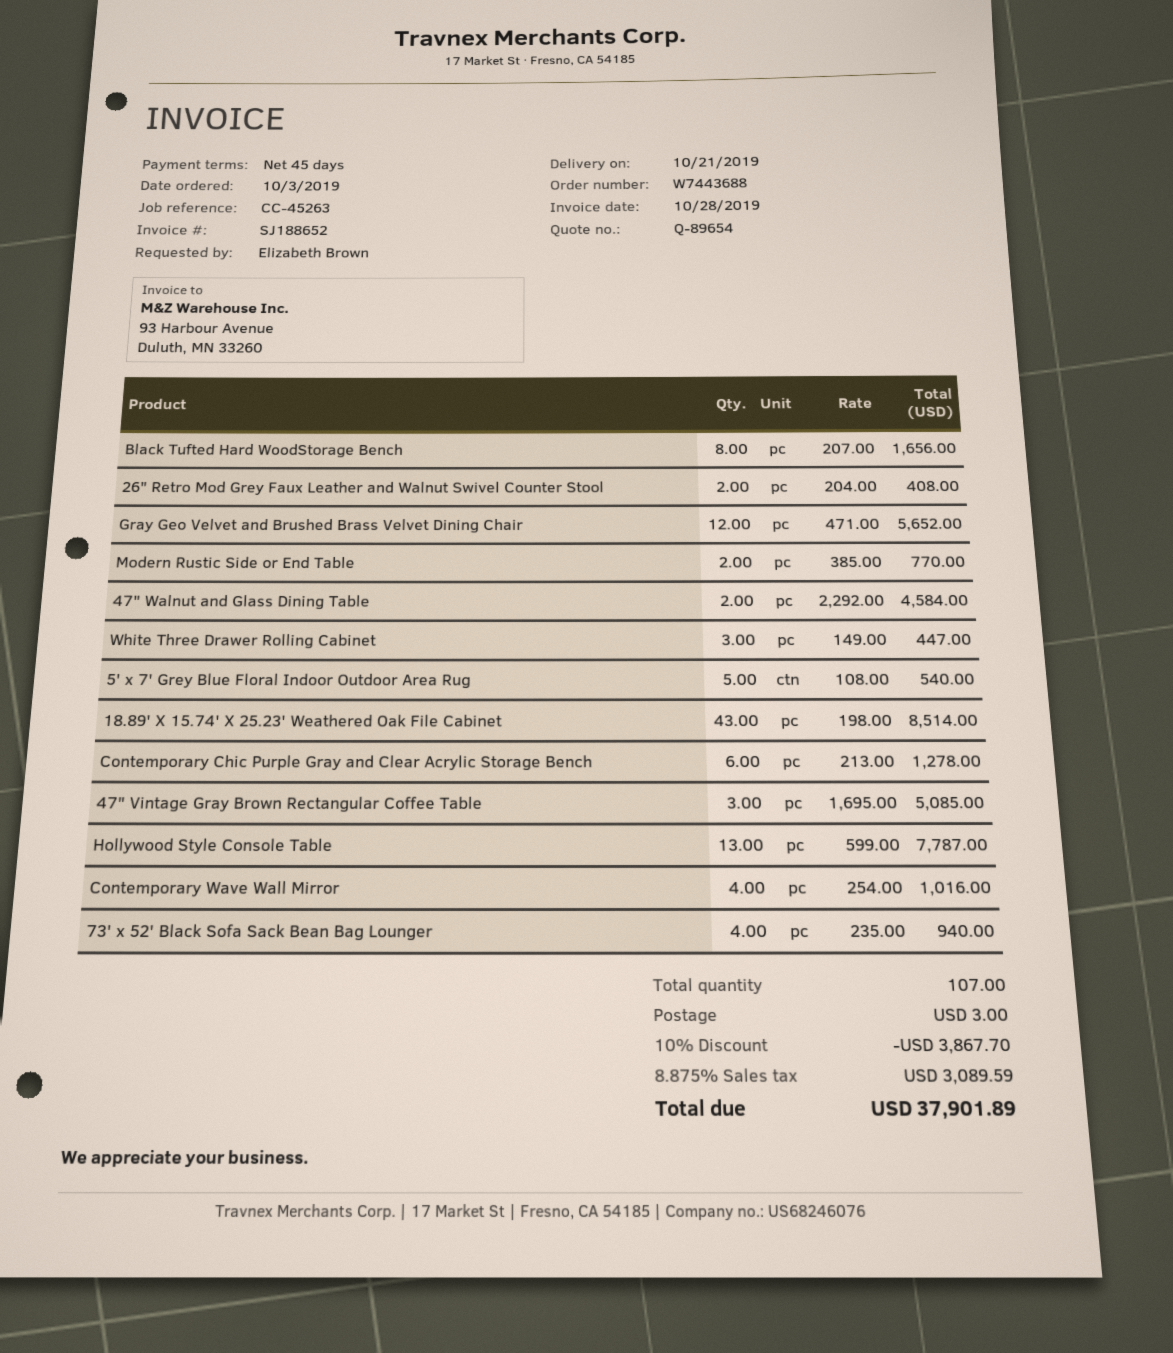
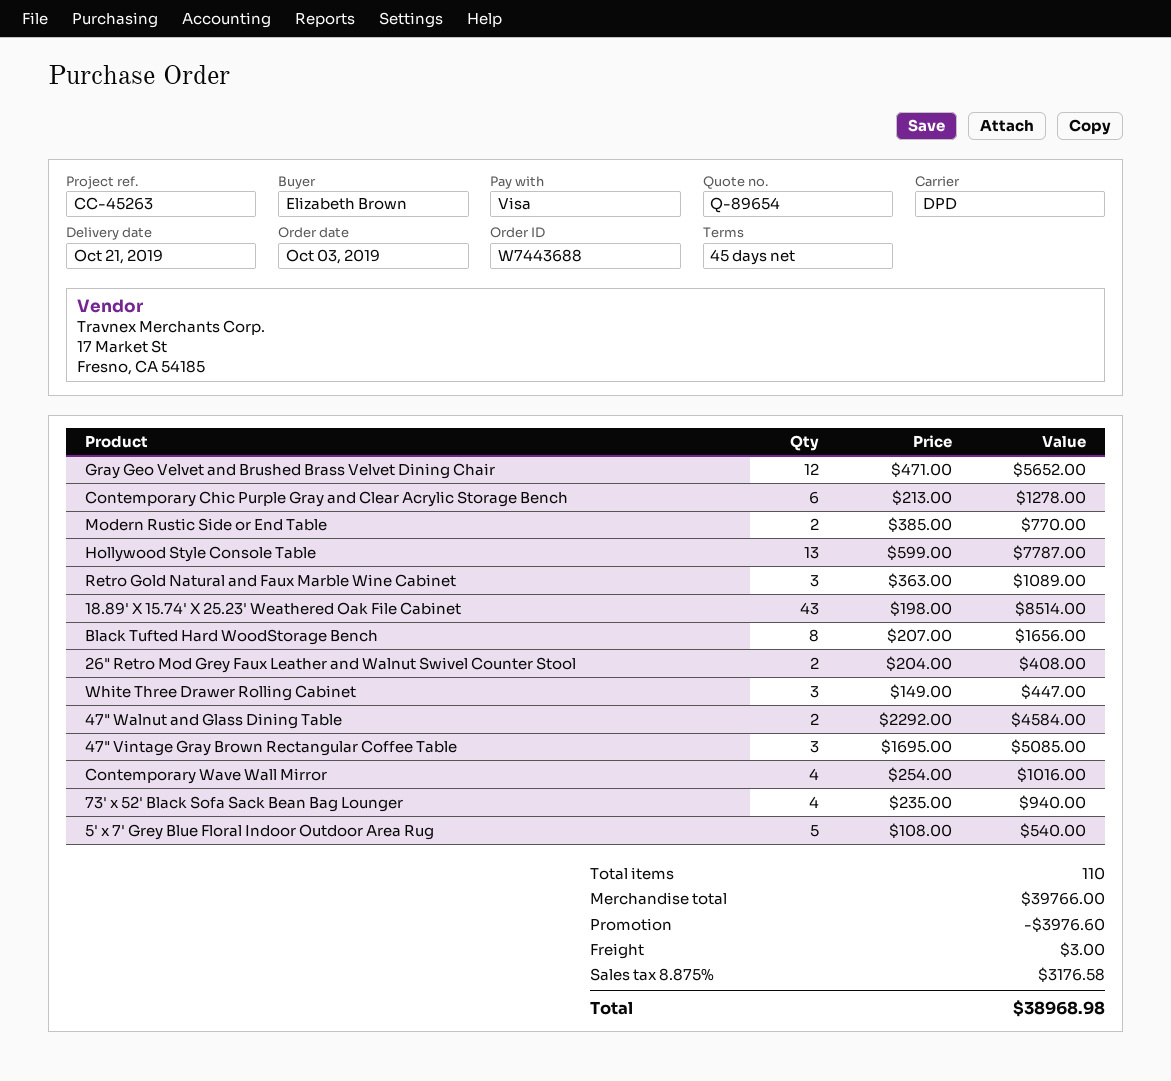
Retro Gold Natural and Faux Marble Wine Cabinet: none -> 3 x 363.00 = 1089.00
total quantity: 107 -> 110
discount: 3867.70 -> 3976.60
tax: 8.875% = 3089.59 -> 8.875% = 3176.58
total: 37901.89 -> 38968.98

